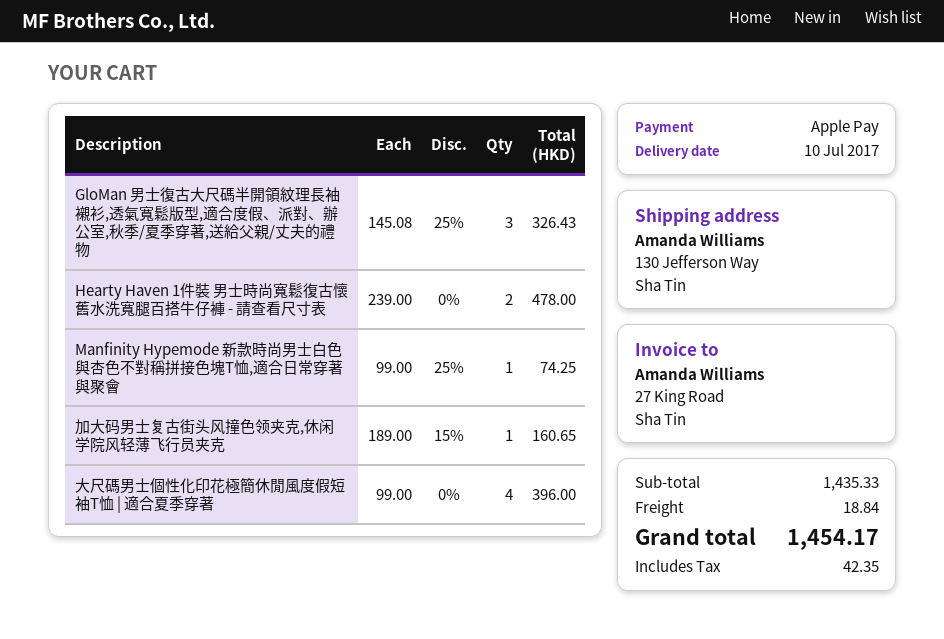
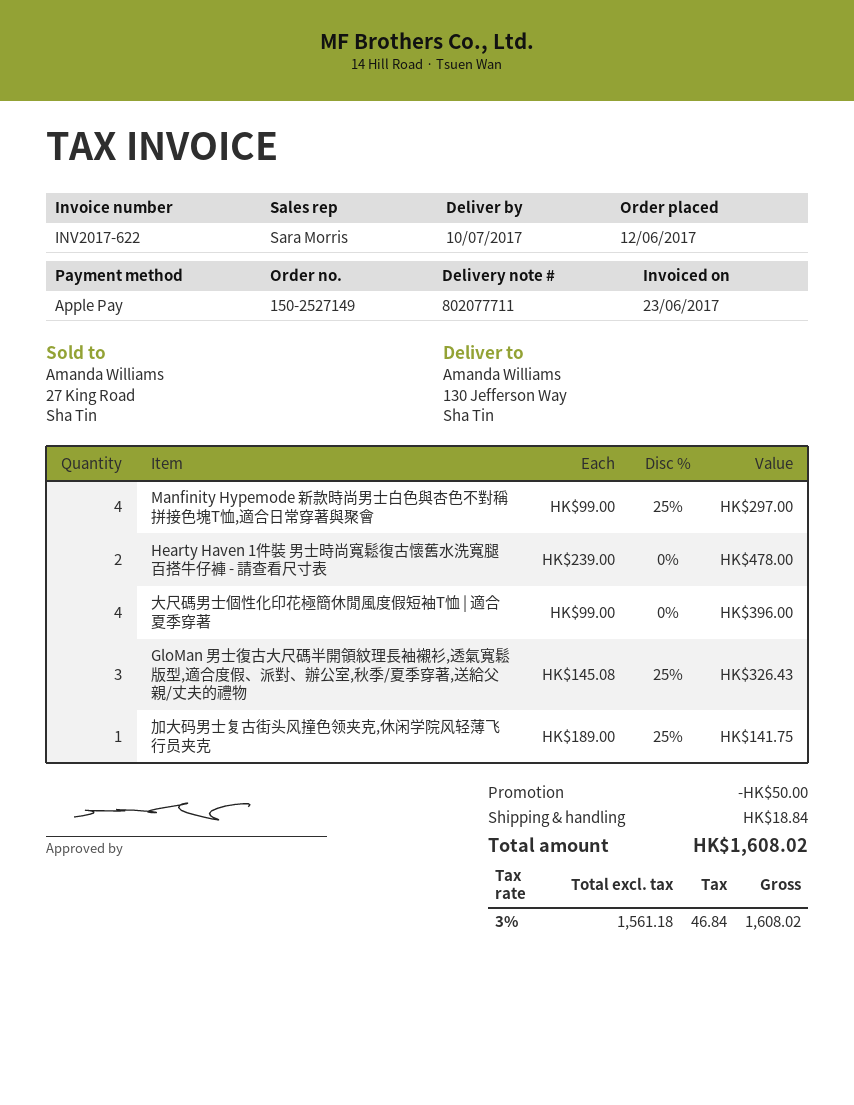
Manfinity Hypemode 新款時尚男士白色與杏色不對稱拼接色塊T恤,適合日常穿著與聚會: 1 x 99.00 - 25% = 74.25 -> 4 x 99.00 - 25% = 297.00
加大码男士复古街头风撞色领夹克,休闲学院风轻薄飞行员夹克: 1 x 189.00 - 15% = 160.65 -> 1 x 189.00 - 25% = 141.75
discount: none -> 50.00
tax: 42.35 -> 46.84
total: 1454.17 -> 1608.02

